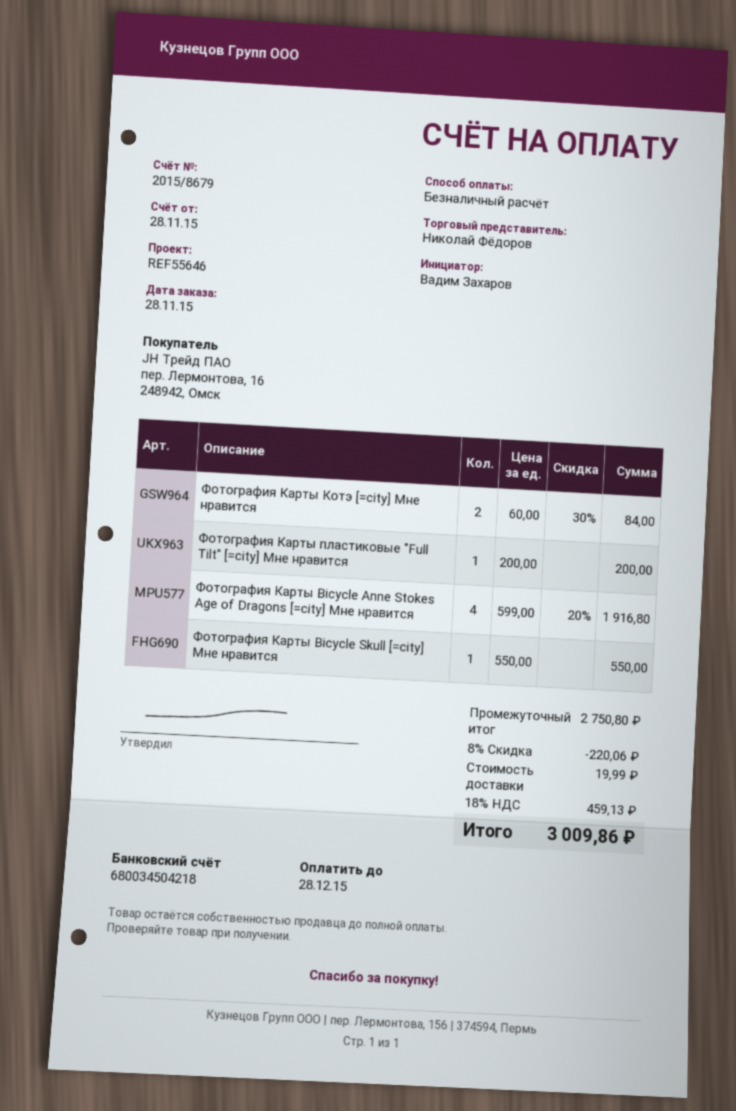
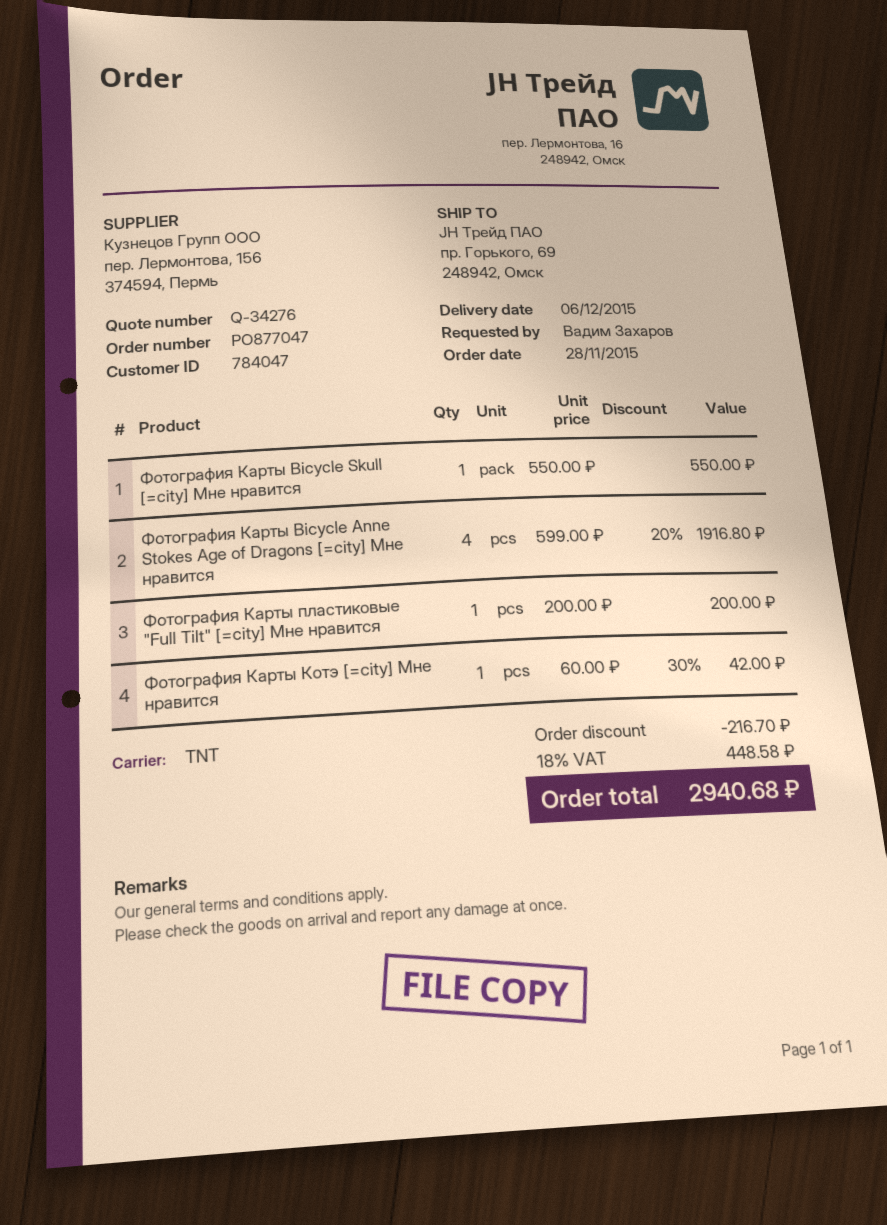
Фотография Карты Котэ [=city] Мне нравится: 2 x 60.00 - 30% = 84.00 -> 1 x 60.00 - 30% = 42.00
discount: 220.06 -> 216.70
shipping: 19.99 -> none
tax: 18% = 459.13 -> 18% = 448.58
total: 3009.86 -> 2940.68

